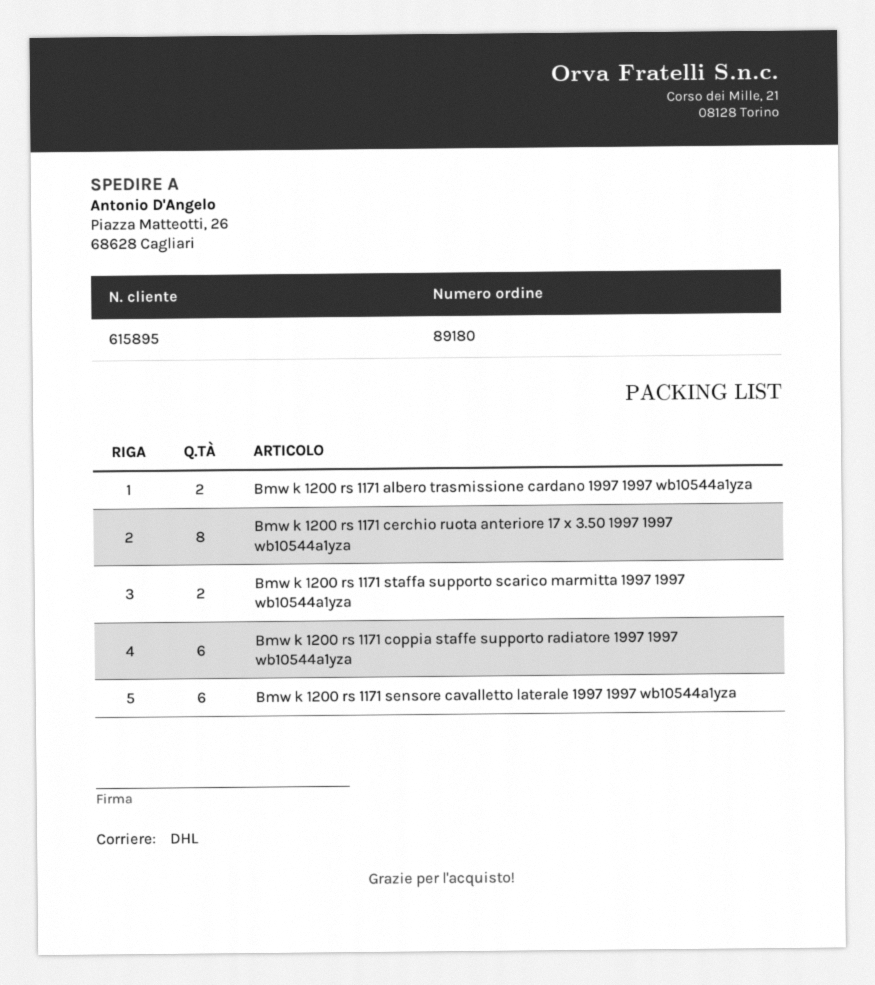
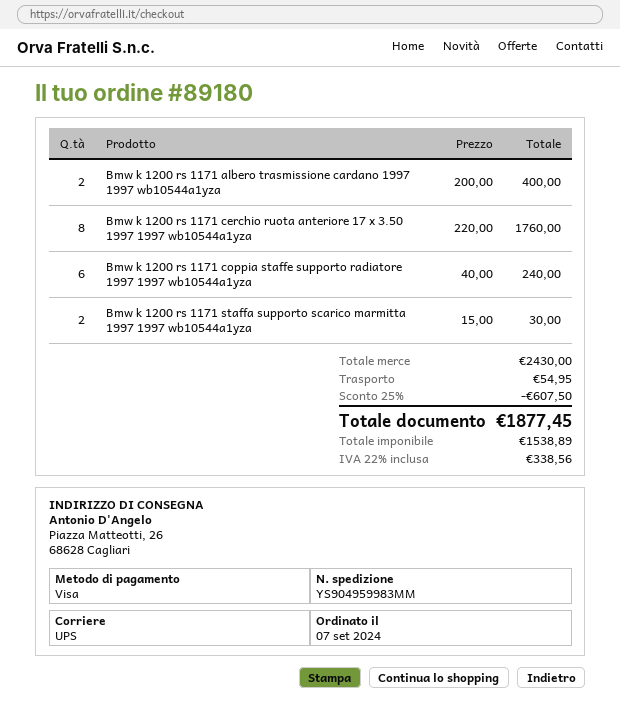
shipping method: DHL -> UPS
Bmw k 1200 rs 1171 sensore cavalletto laterale 1997 1997 wb10544a1yza: 6 -> none

